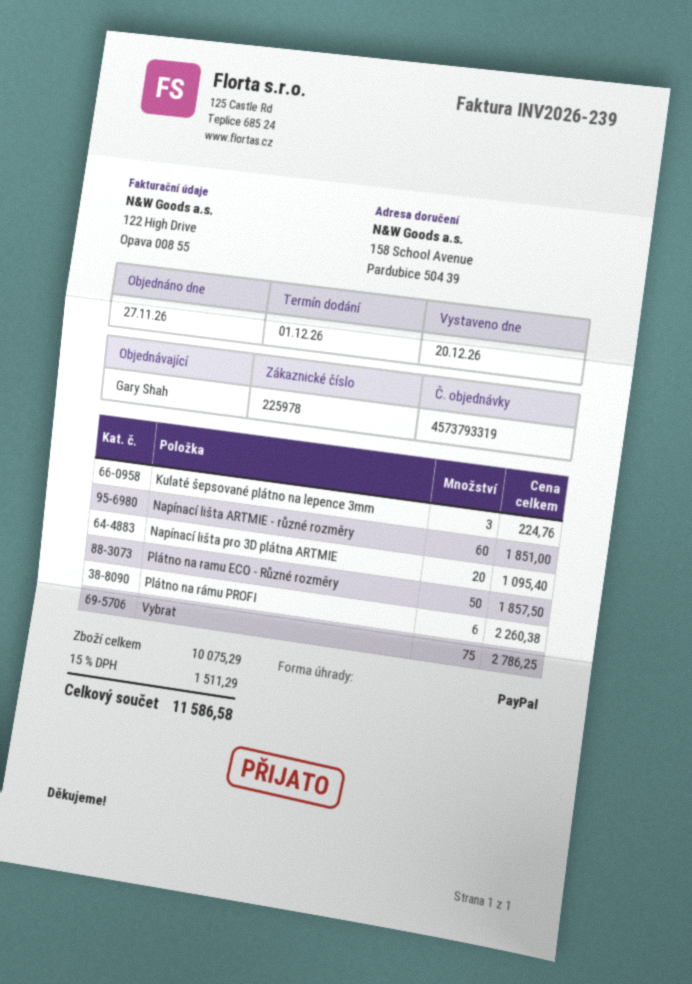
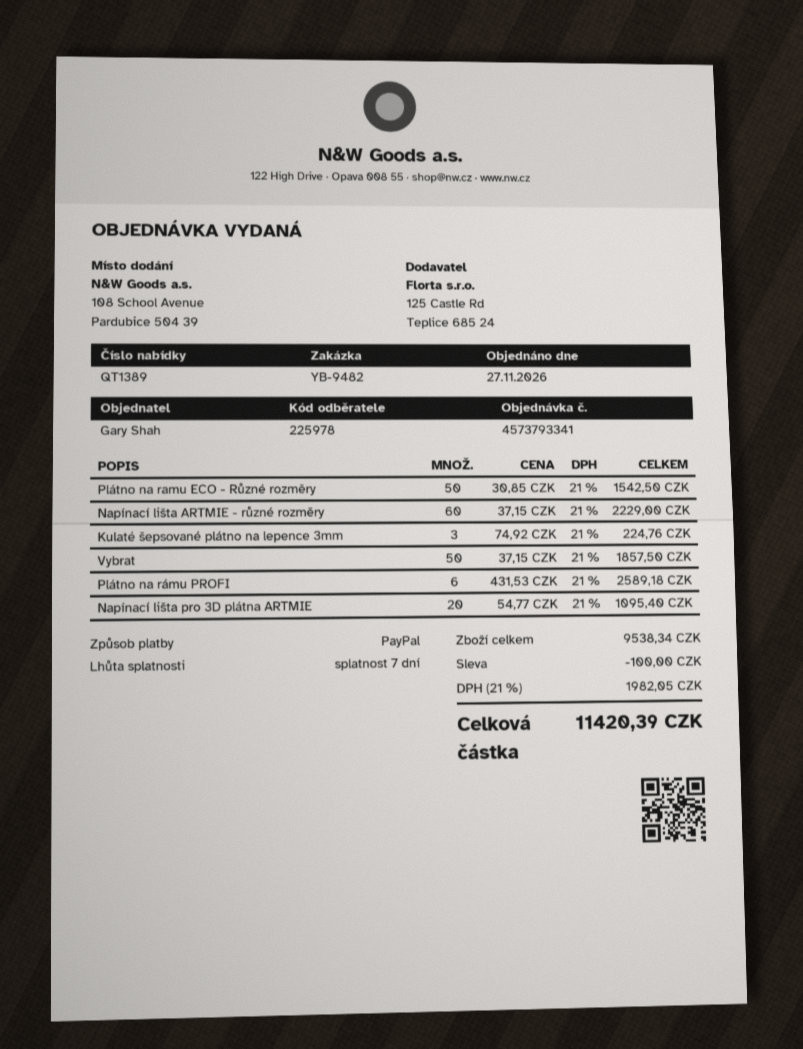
order number: 4573793319 -> 4573793341
ship to: 158 School Avenue, Pardubice 504 39 -> 108 School Avenue, Pardubice 504 39
Napínací lišta ARTMIE - různé rozměry: 60 for 1851.00 -> 60 for 2229.00
Plátno na ramu ECO - Různé rozměry: 50 for 1857.50 -> 50 for 1542.50
Plátno na rámu PROFI: 6 for 2260.38 -> 6 for 2589.18
Vybrat: 75 for 2786.25 -> 50 for 1857.50
subtotal: 10075.29 -> 9538.34
discount: none -> 100.00
tax: 15% = 1511.29 -> 21% = 1982.05
total: 11586.58 -> 11420.39

